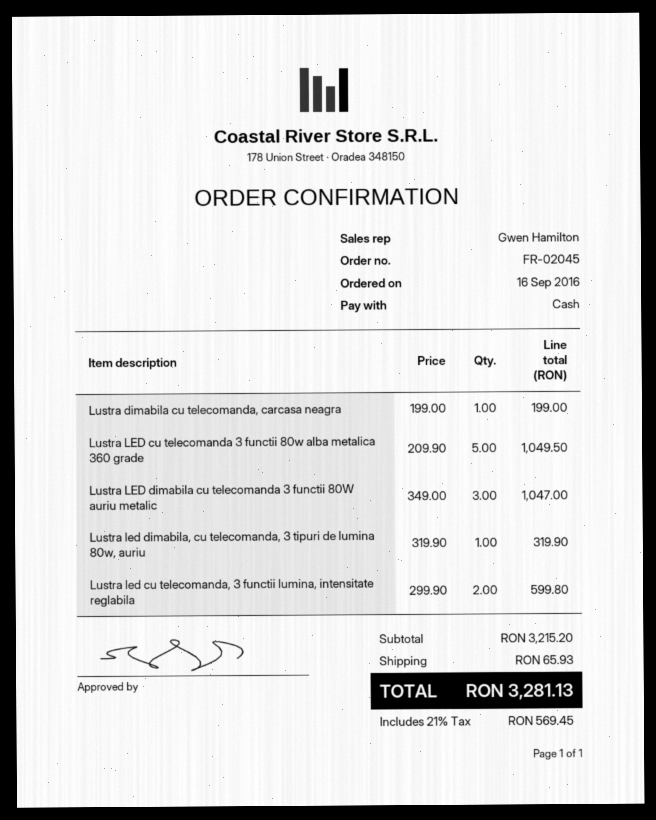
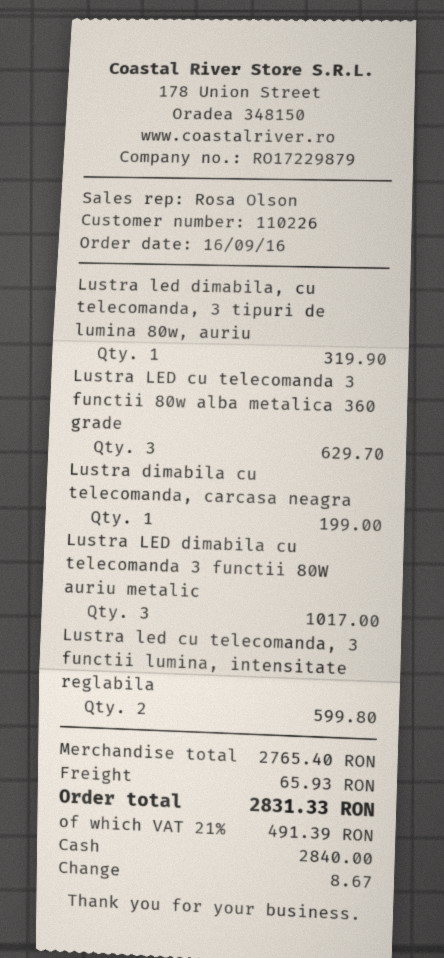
sales rep: Gwen Hamilton -> Rosa Olson
Lustra LED cu telecomanda 3 functii 80w alba metalica 360 grade: 5 for 1049.50 -> 3 for 629.70
Lustra LED dimabila cu telecomanda 3 functii 80W auriu metalic: 3 for 1047.00 -> 3 for 1017.00
subtotal: 3215.20 -> 2765.40
tax: 21% = 569.45 -> 21% = 491.39
total: 3281.13 -> 2831.33

